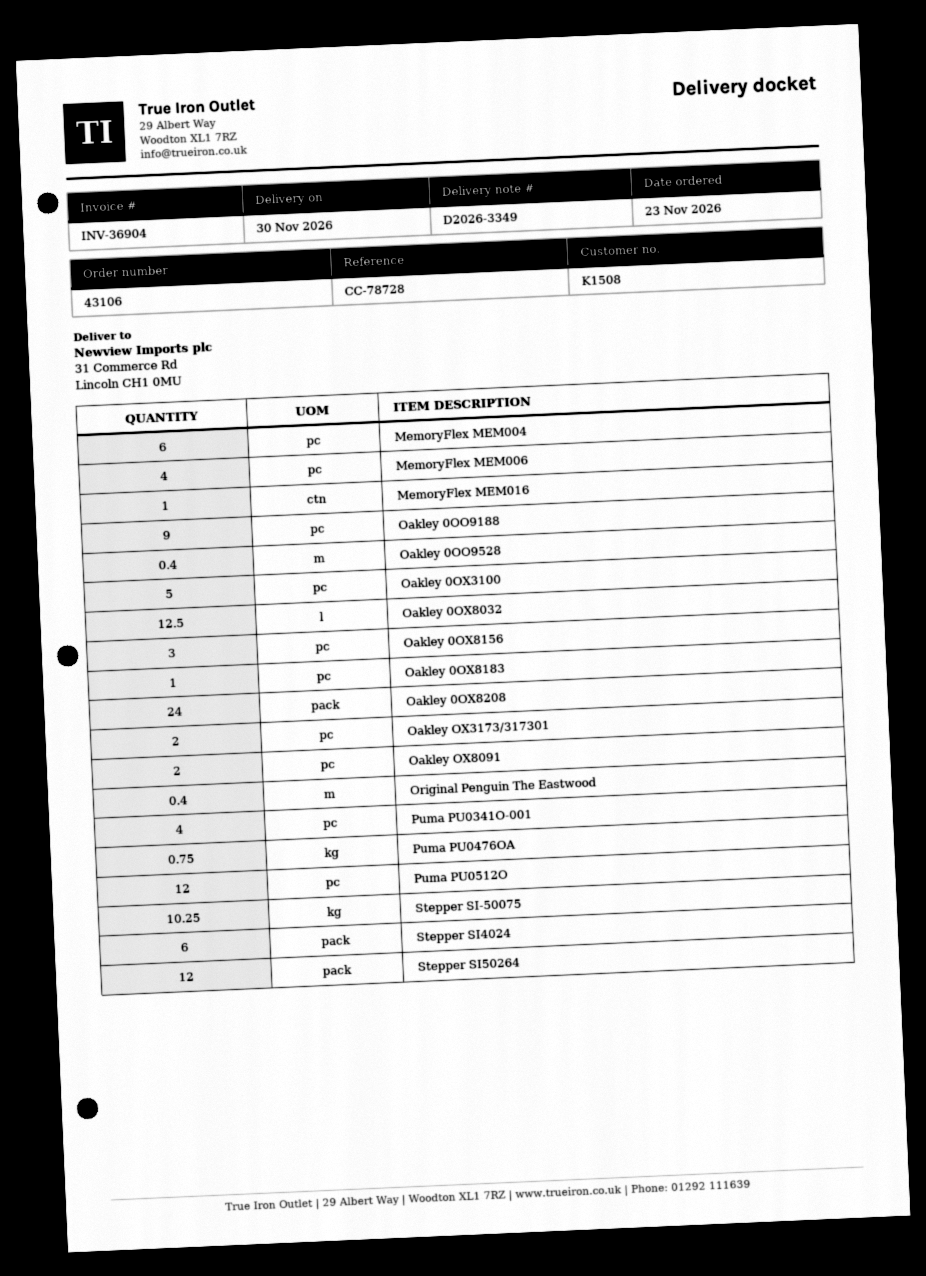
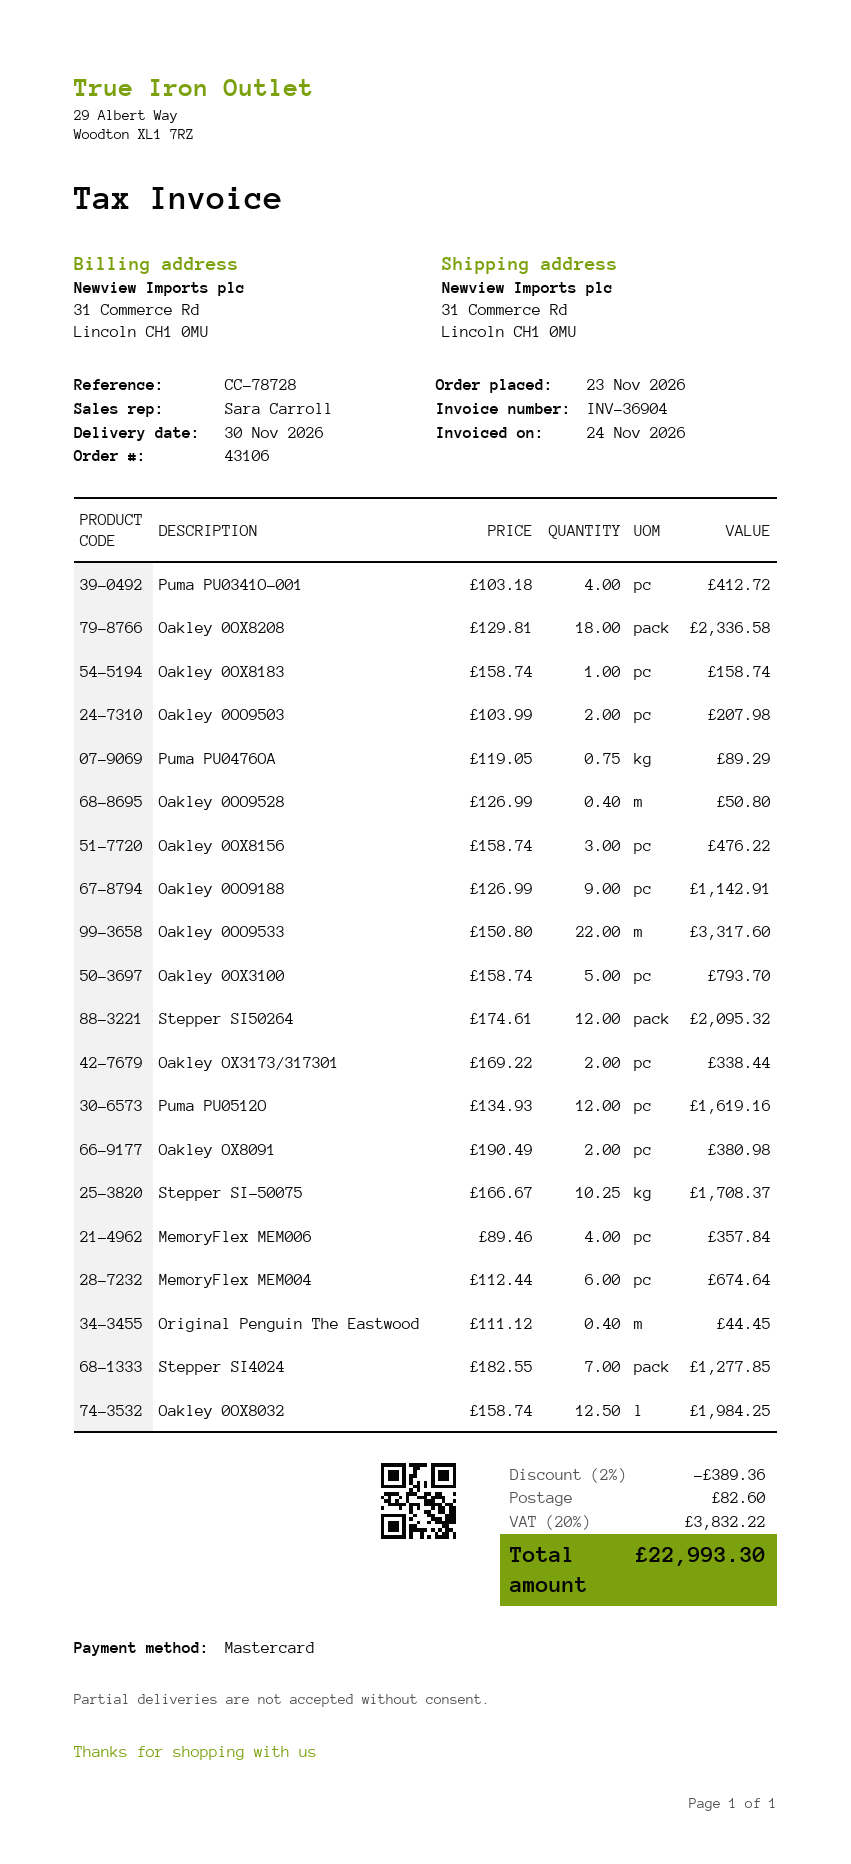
MemoryFlex MEM016: 1 -> none
Oakley 0OX8208: 24 -> 18
Stepper SI4024: 6 -> 7
Oakley 0OO9503: none -> 2
Oakley 0OO9533: none -> 22

